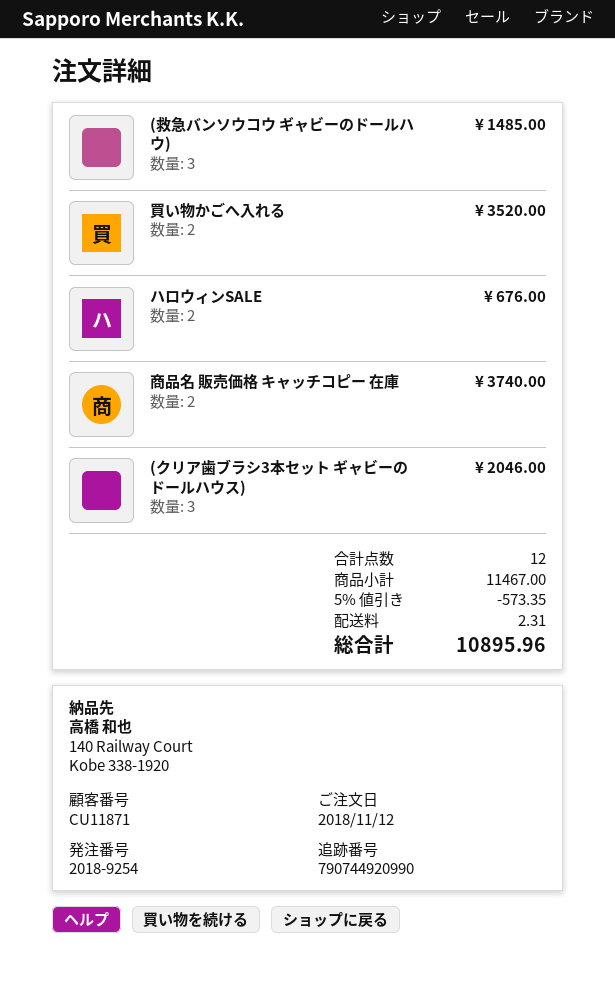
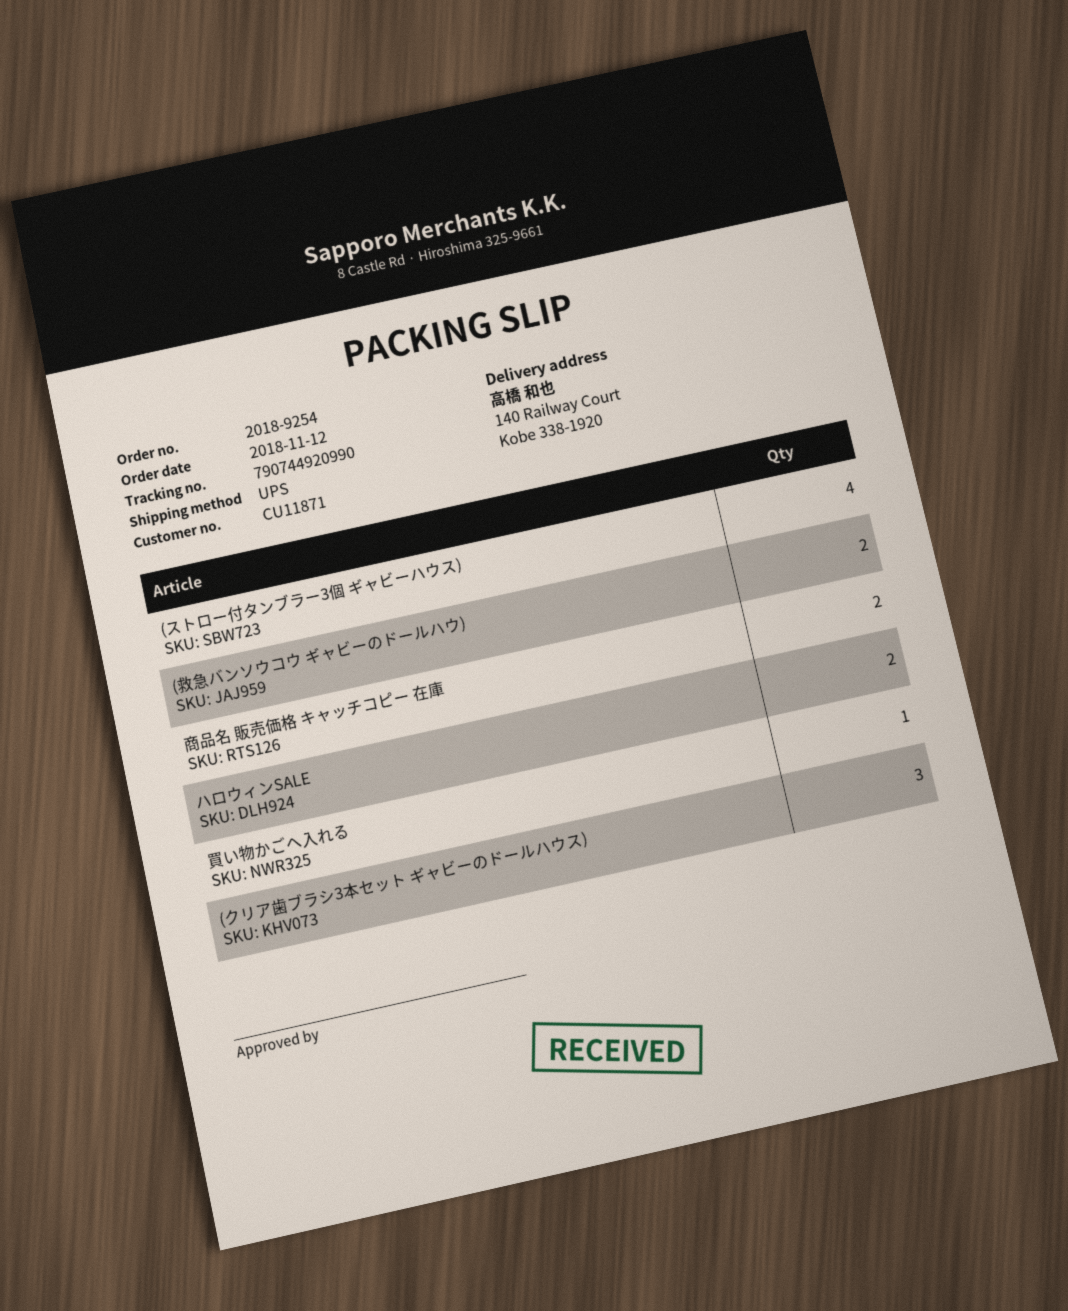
(救急バンソウコウ ギャビーのドールハウ): 3 -> 2
買い物かごへ入れる: 2 -> 1
(ストロー付タンブラー3個 ギャビーハウス): none -> 4

